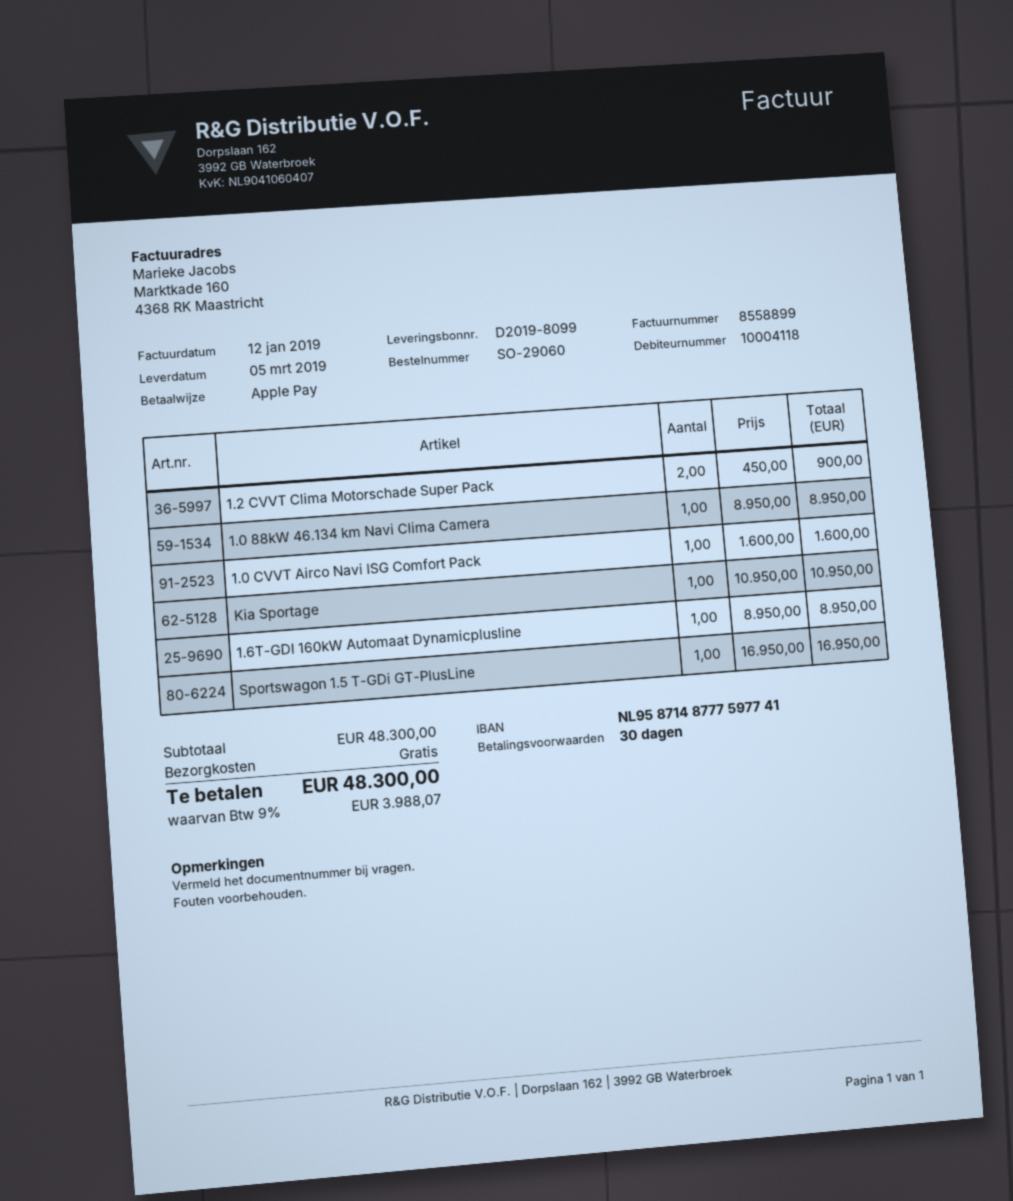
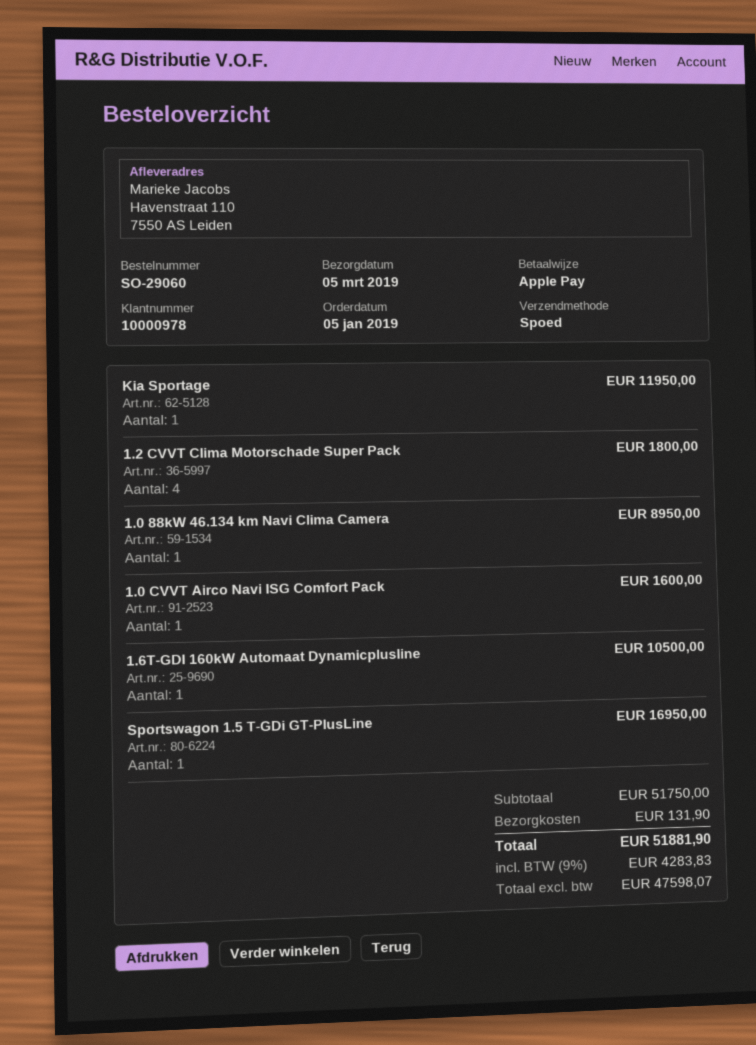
customer number: 10004118 -> 10000978
1.2 CVVT Clima Motorschade Super Pack: 2 for 900.00 -> 4 for 1800.00
Kia Sportage: 1 for 10950.00 -> 1 for 11950.00
1.6T-GDI 160kW Automaat Dynamicplusline: 1 for 8950.00 -> 1 for 10500.00
subtotal: 48300.00 -> 51750.00
shipping: 0.00 -> 131.90
tax: 9% = 3988.07 -> 9% = 4283.83
total: 48300.00 -> 51881.90

